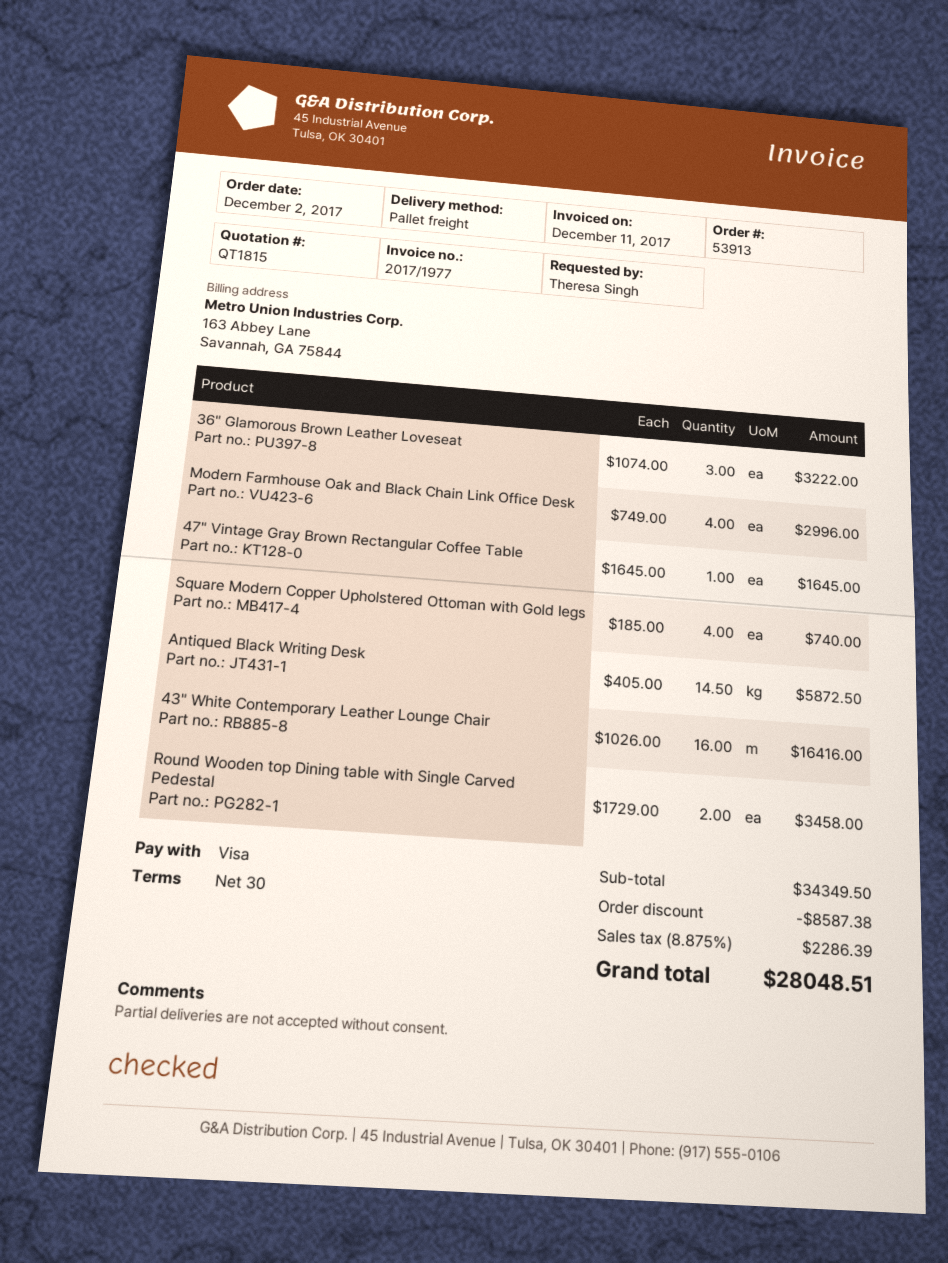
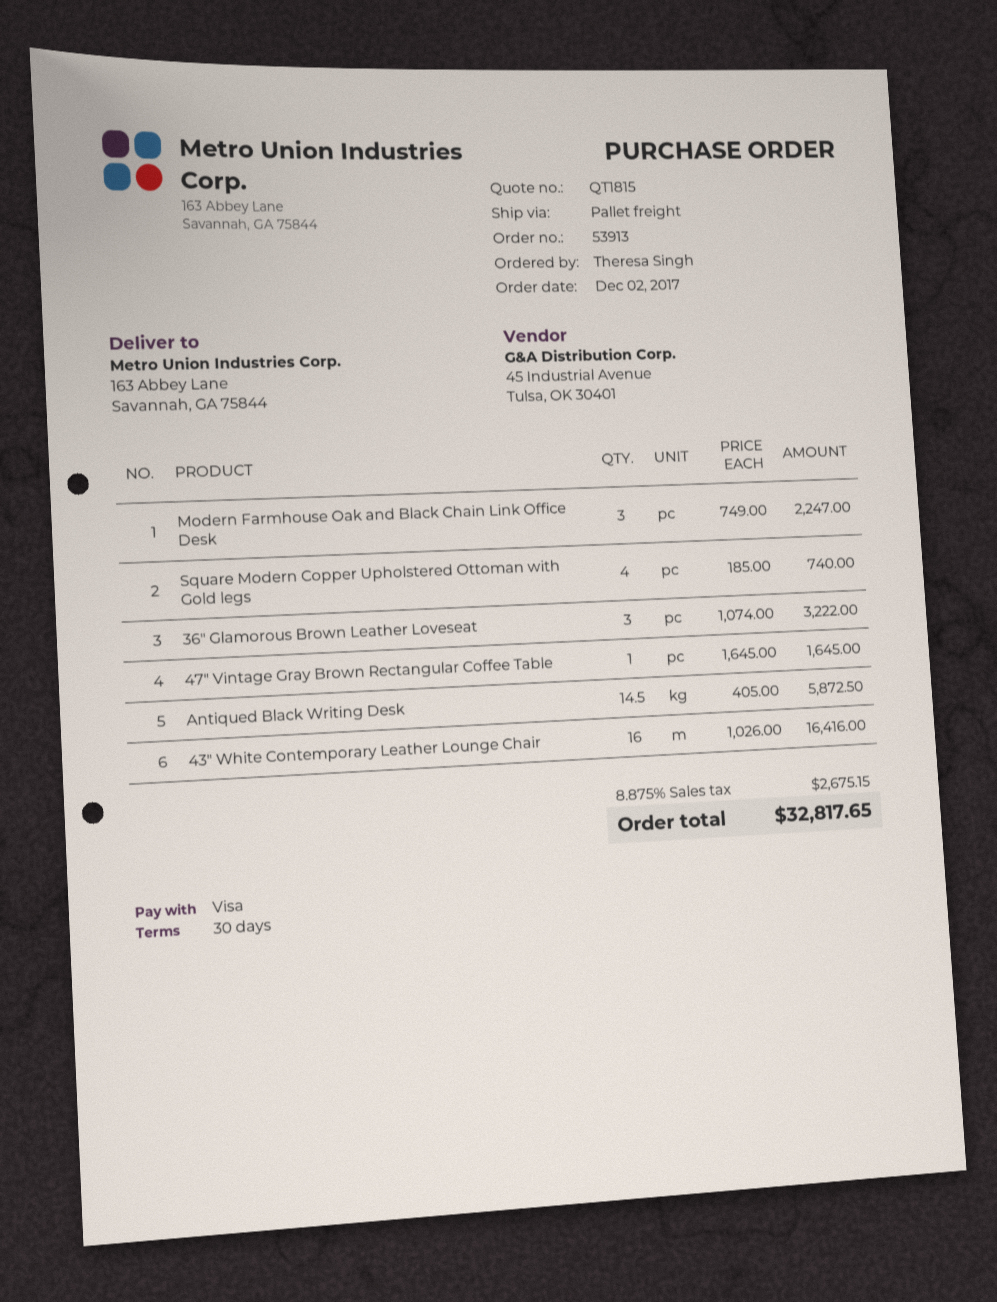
Modern Farmhouse Oak and Black Chain Link Office Desk: 4 x 749.00 = 2996.00 -> 3 x 749.00 = 2247.00
Round Wooden top Dining table with Single Carved Pedestal: 2 x 1729.00 = 3458.00 -> none
discount: 8587.38 -> none
tax: 8.875% = 2286.39 -> 8.875% = 2675.15
total: 28048.51 -> 32817.65

